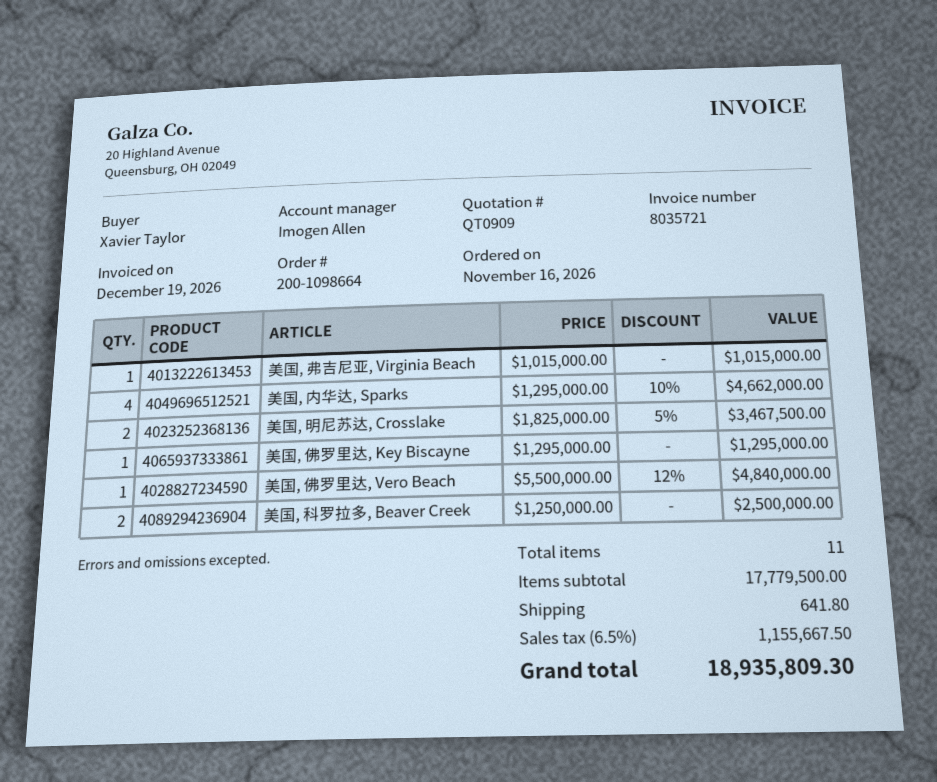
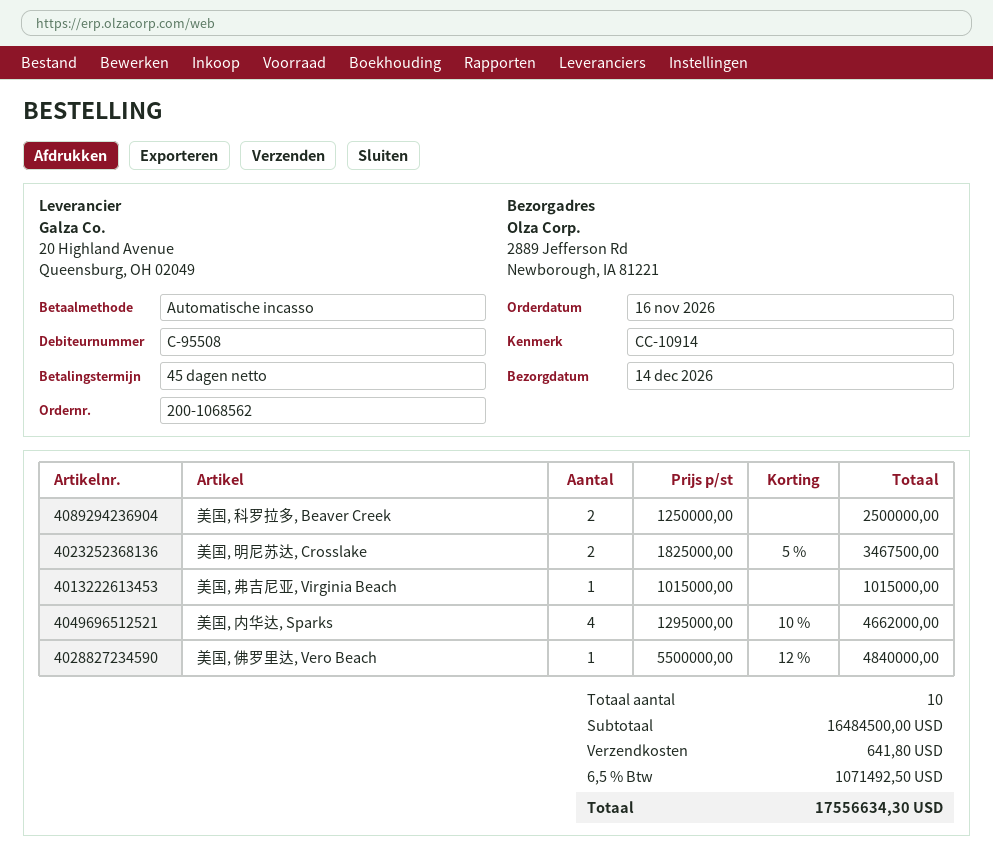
order number: 200-1098664 -> 200-1068562
美国, 佛罗里达, Key Biscayne: 1 x 1295000.00 = 1295000.00 -> none
total quantity: 11 -> 10
subtotal: 17779500.00 -> 16484500.00
tax: 6.5% = 1155667.50 -> 6.5% = 1071492.50
total: 18935809.30 -> 17556634.30

